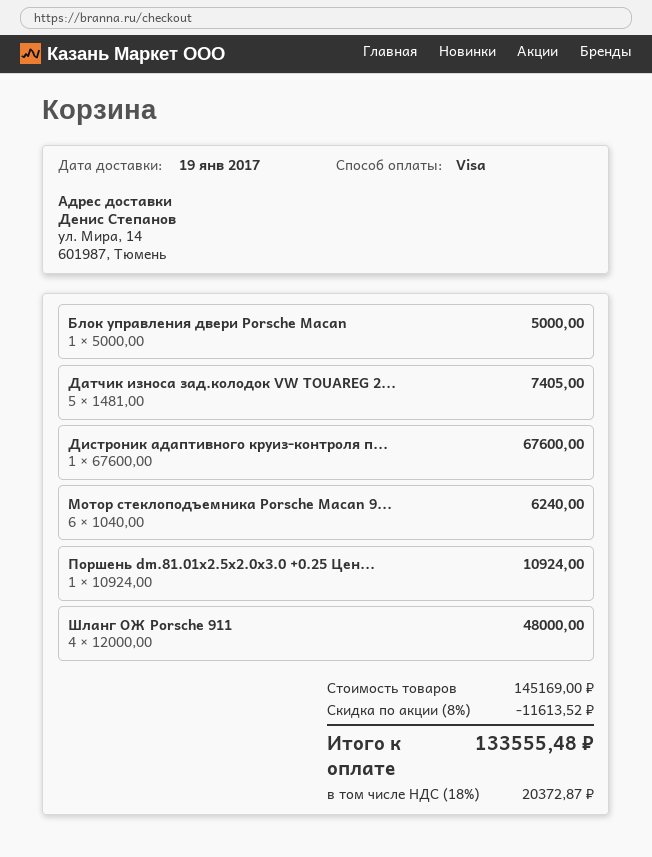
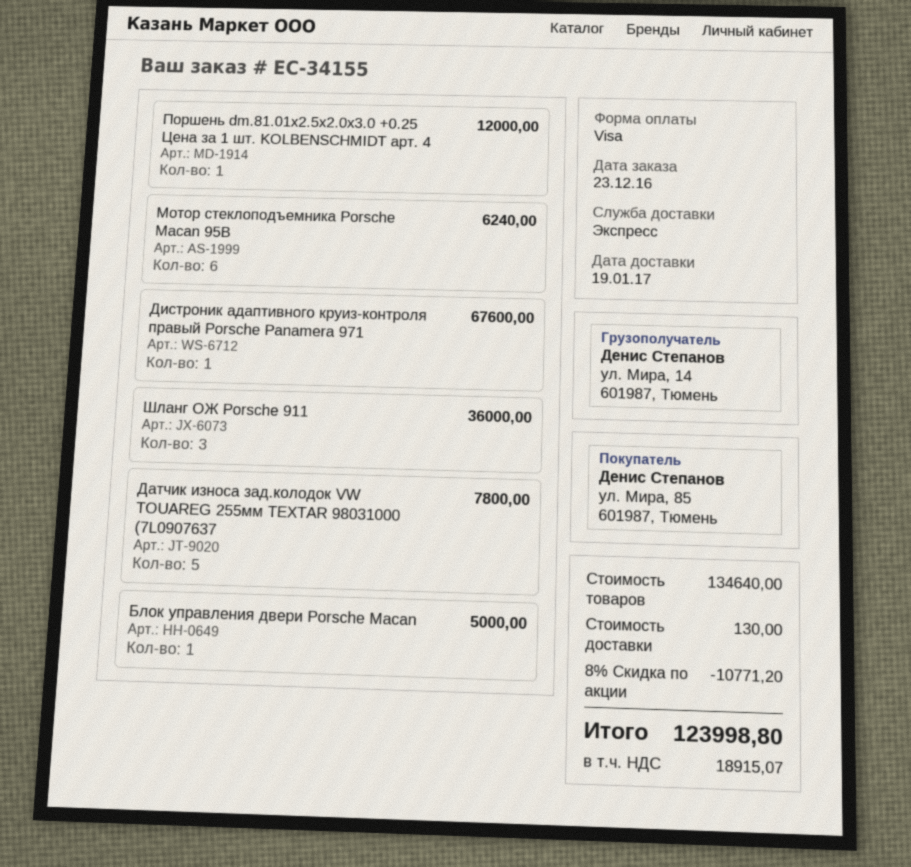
Датчик износа зад.колодок VW TOUAREG 2...: 5 for 7405.00 -> 5 for 7800.00
Поршень dm.81.01x2.5x2.0x3.0 +0.25 Цен...: 1 for 10924.00 -> 1 for 12000.00
Шланг ОЖ Porsche 911: 4 for 48000.00 -> 3 for 36000.00
subtotal: 145169.00 -> 134640.00
discount: 8% = 11613.52 -> 8% = 10771.20
shipping: none -> 130.00
tax: 20372.87 -> 18915.07
total: 133555.48 -> 123998.80

